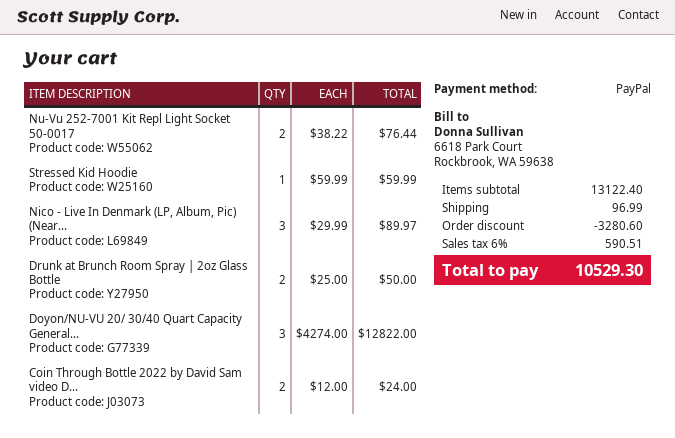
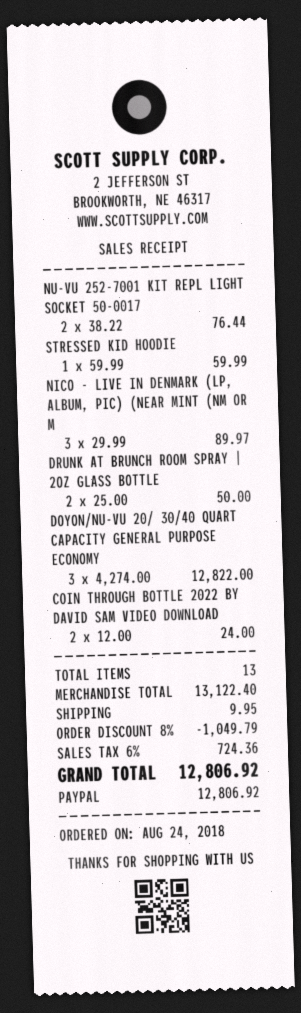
discount: 3280.60 -> 1049.79
shipping: 96.99 -> 9.95
tax: 6% = 590.51 -> 6% = 724.36
total: 10529.30 -> 12806.92

